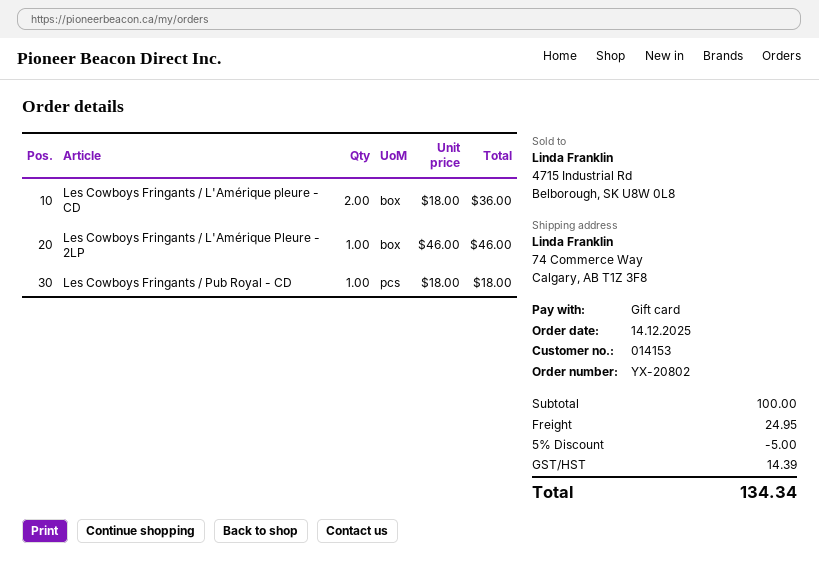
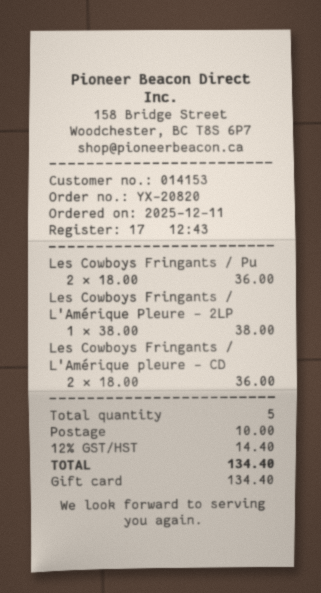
order number: YX-20802 -> YX-20820
order date: 2025-12-14 -> 2025-12-11
Les Cowboys Fringants / L'Amérique Pleure - 2LP: 1 x 46.00 = 46.00 -> 1 x 38.00 = 38.00
Les Cowboys Fringants / Pub Royal - CD: 1 x 18.00 = 18.00 -> 2 x 18.00 = 36.00
discount: 5% = 5.00 -> none
shipping: 24.95 -> 10.00
tax: 14.39 -> 14.40
total: 134.34 -> 134.40

